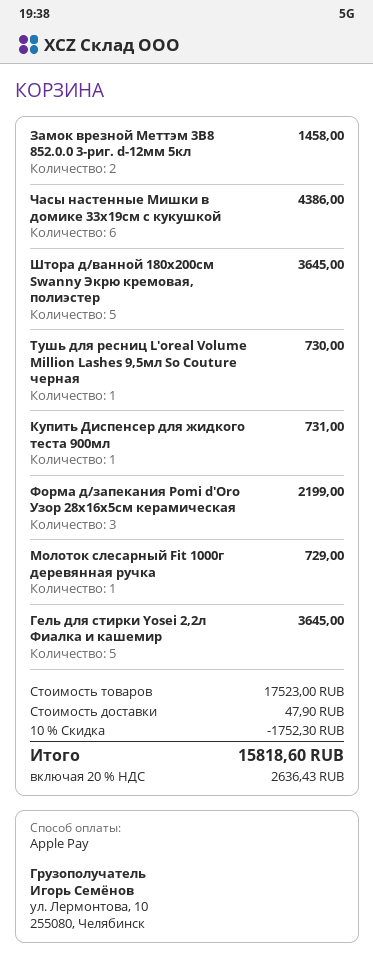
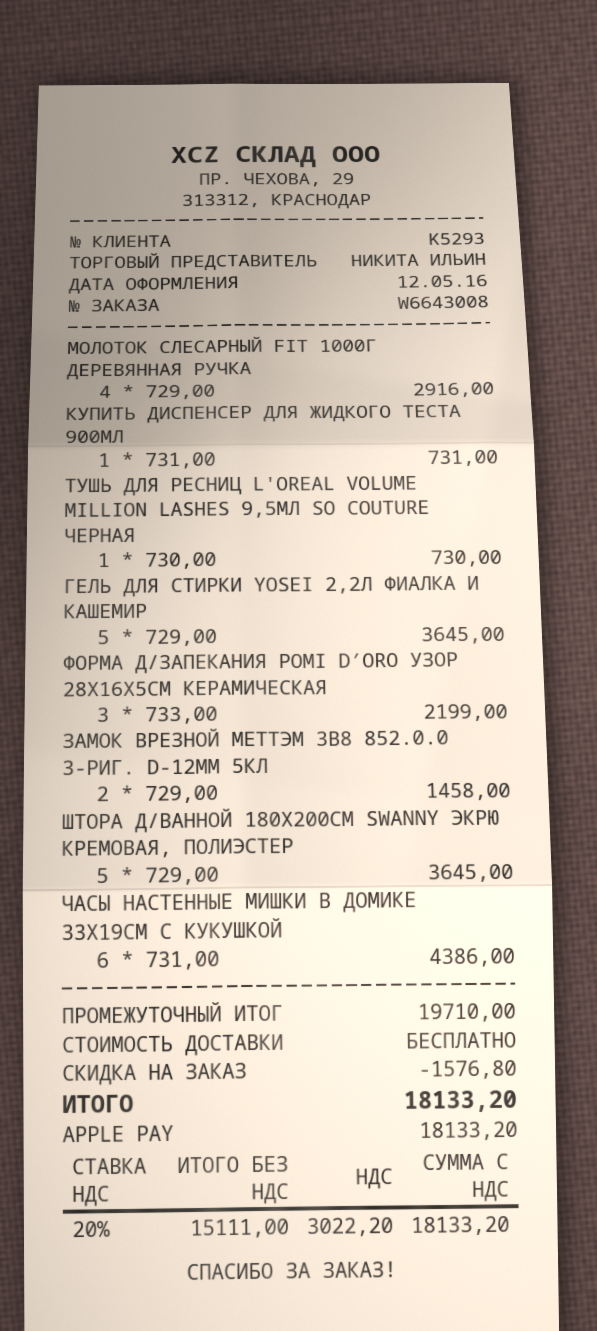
Молоток слесарный Fit 1000г деревянная ручка: 1 for 729.00 -> 4 for 2916.00
subtotal: 17523.00 -> 19710.00
discount: 1752.30 -> 1576.80
shipping: 47.90 -> 0.00
tax: 20% = 2636.43 -> 20% = 3022.20
total: 15818.60 -> 18133.20

